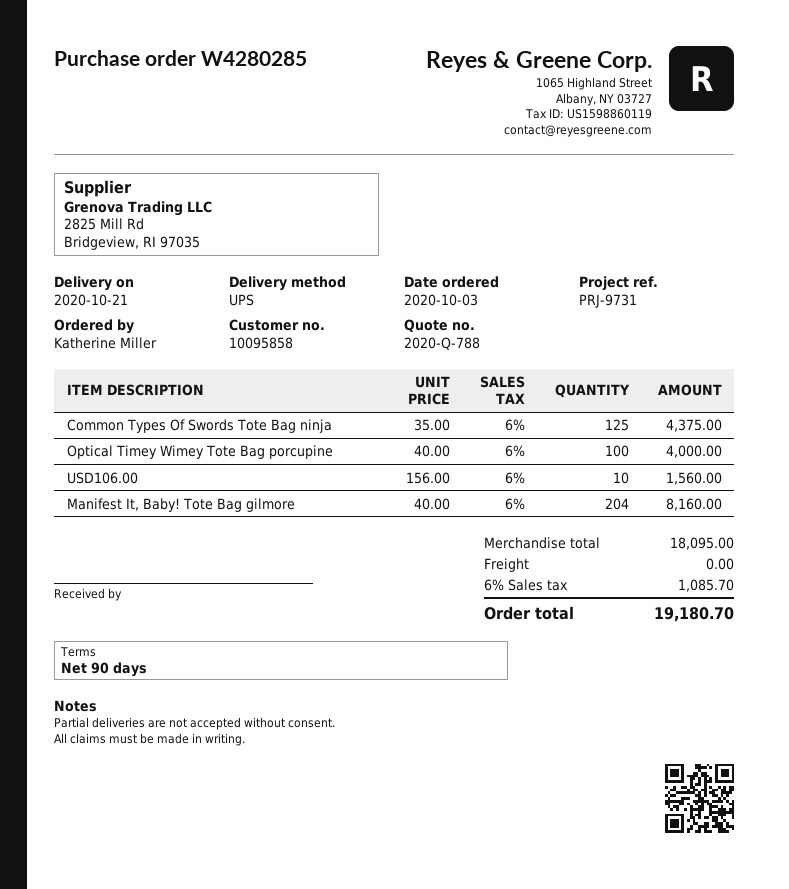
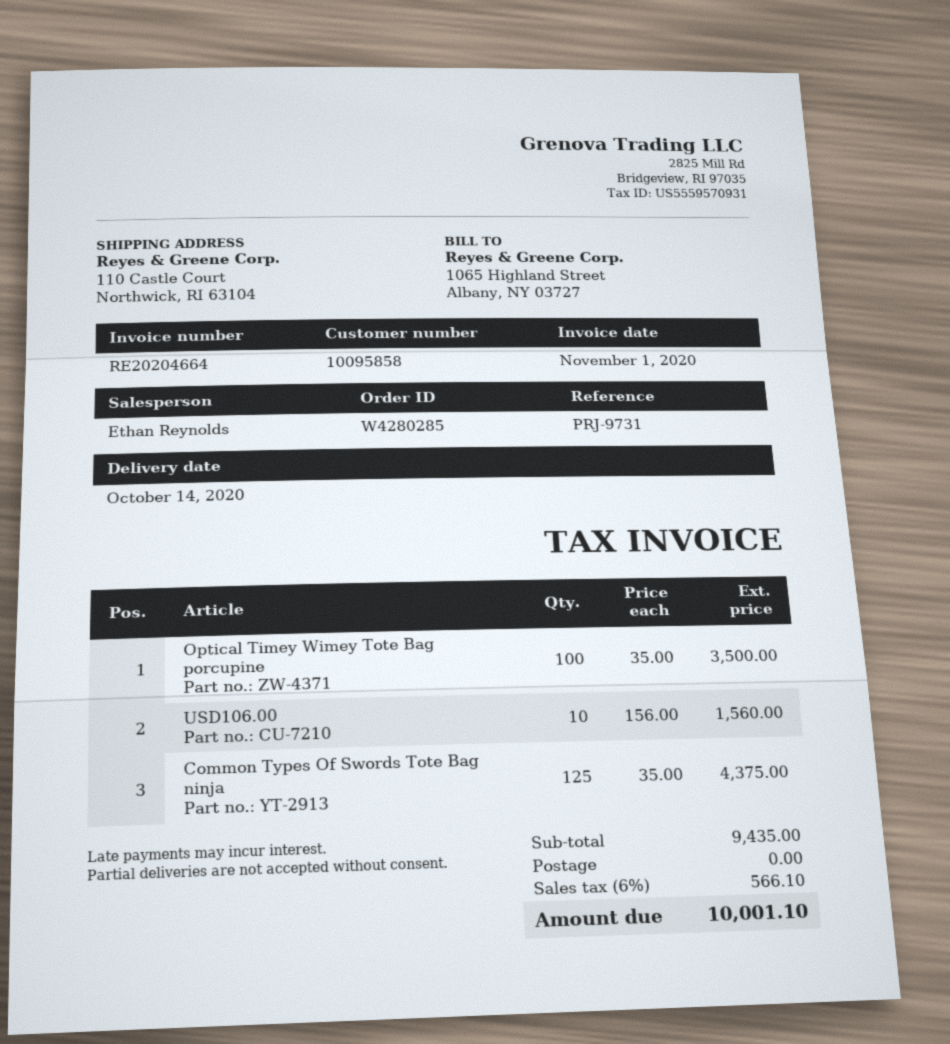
delivery date: 2020-10-21 -> 2020-10-14
Optical Timey Wimey Tote Bag porcupine: 100 x 40.00 = 4000.00 -> 100 x 35.00 = 3500.00
Manifest It, Baby! Tote Bag gilmore: 204 x 40.00 = 8160.00 -> none
subtotal: 18095.00 -> 9435.00
tax: 6% = 1085.70 -> 6% = 566.10
total: 19180.70 -> 10001.10

